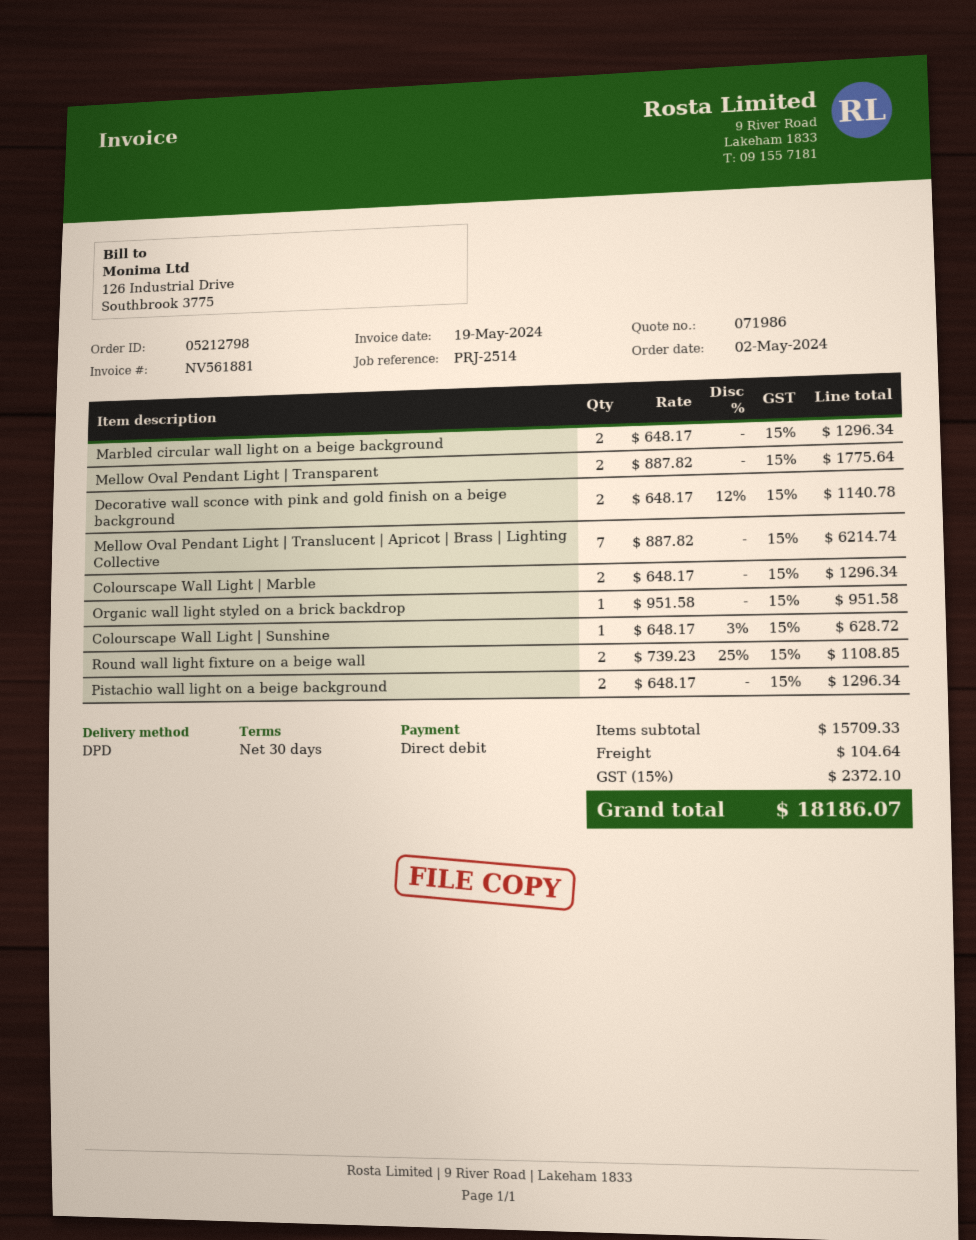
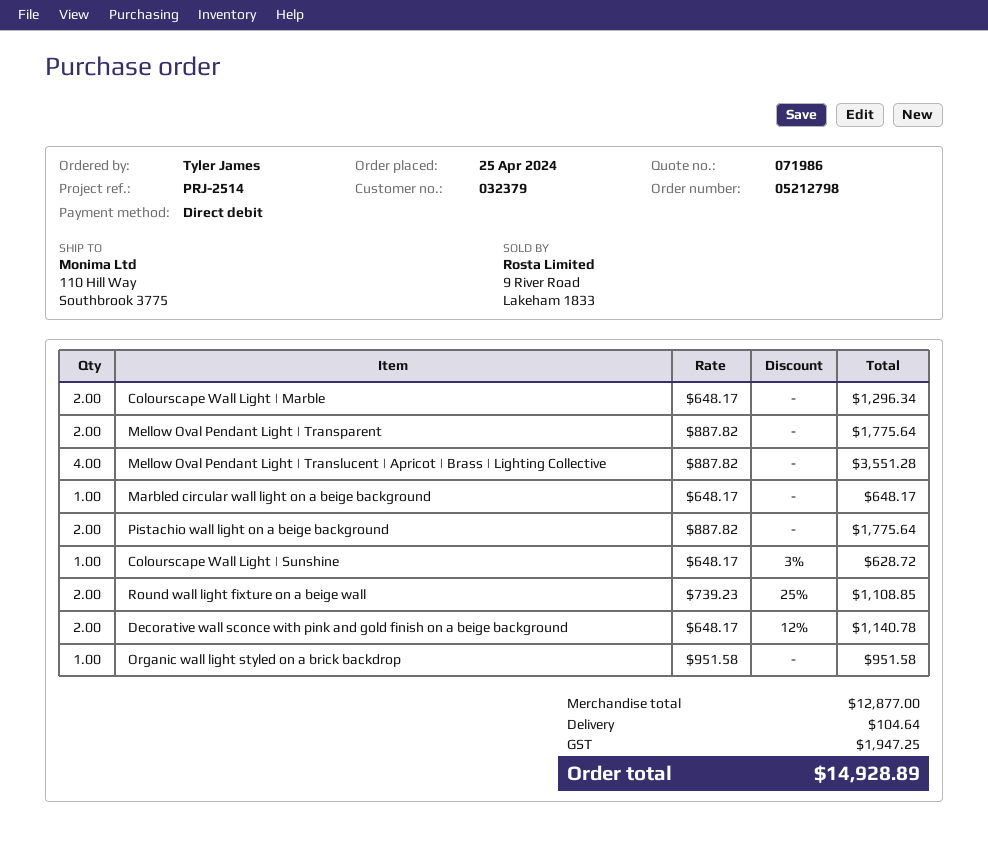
order date: 2024-05-02 -> 2024-04-25
Marbled circular wall light on a beige background: 2 x 648.17 = 1296.34 -> 1 x 648.17 = 648.17
Mellow Oval Pendant Light | Translucent | Apricot | Brass | Lighting Collective: 7 x 887.82 = 6214.74 -> 4 x 887.82 = 3551.28
Pistachio wall light on a beige background: 2 x 648.17 = 1296.34 -> 2 x 887.82 = 1775.64
subtotal: 15709.33 -> 12877.00
tax: 2372.10 -> 1947.25
total: 18186.07 -> 14928.89

